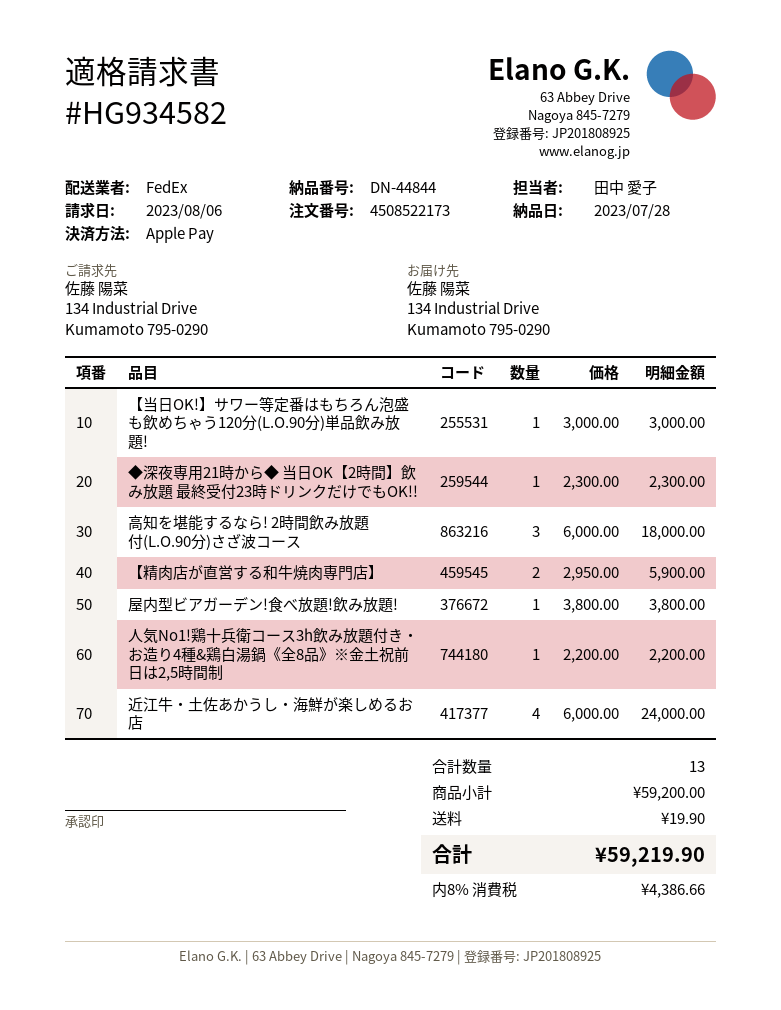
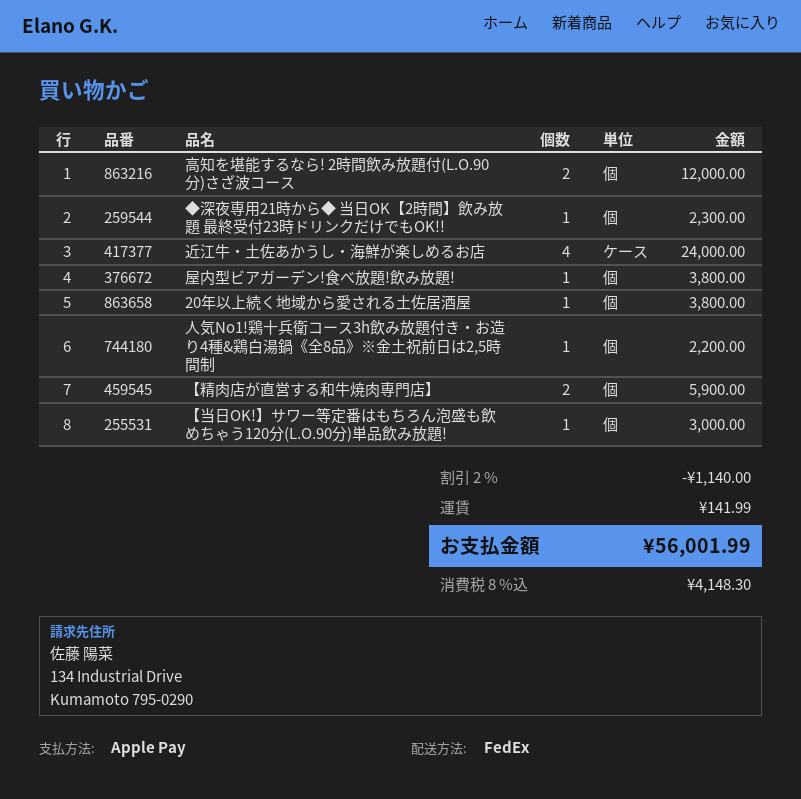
高知を堪能するなら! 2時間飲み放題付(L.O.90分)さざ波コース: 3 for 18000.00 -> 2 for 12000.00
20年以上続く地域から愛される土佐居酒屋: none -> 1 for 3800.00
discount: none -> 2% = 1140.00
shipping: 19.90 -> 141.99
tax: 8% = 4386.66 -> 8% = 4148.30
total: 59219.90 -> 56001.99

